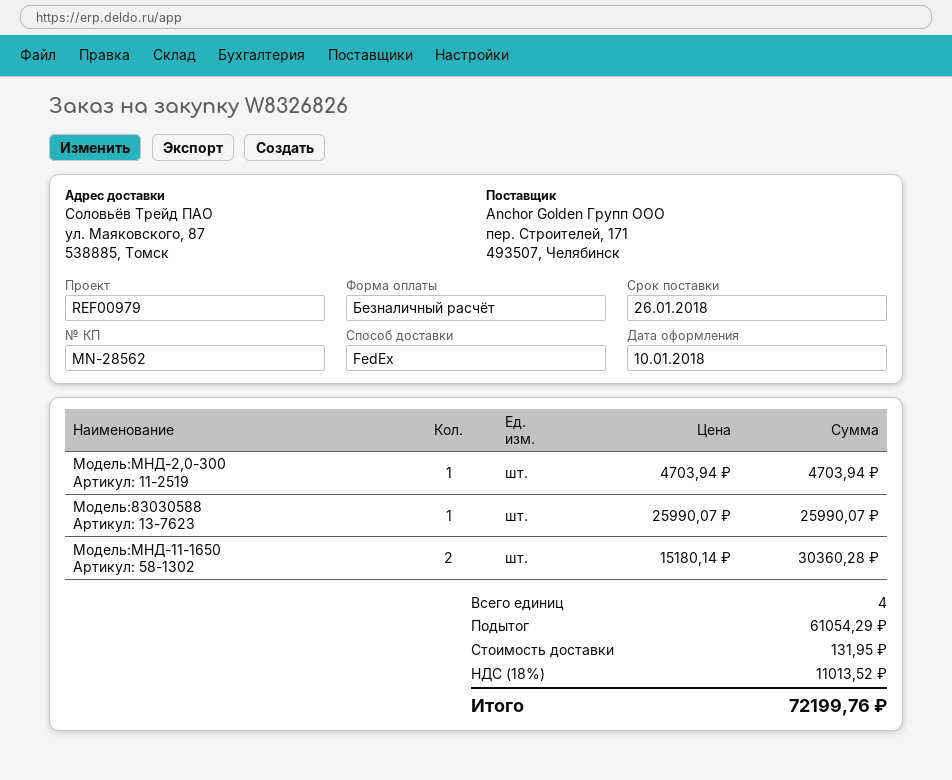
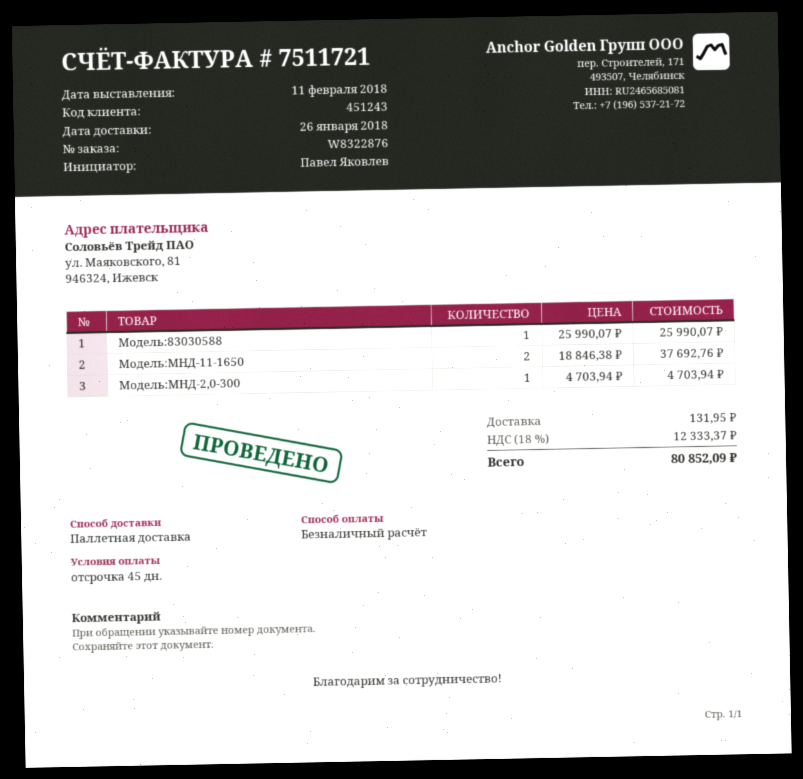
order number: W8326826 -> W8322876
shipping method: FedEx -> pallet freight
Модель:МНД-11-1650: 2 x 15180.14 = 30360.28 -> 2 x 18846.38 = 37692.76
tax: 18% = 11013.52 -> 18% = 12333.37
total: 72199.76 -> 80852.09

